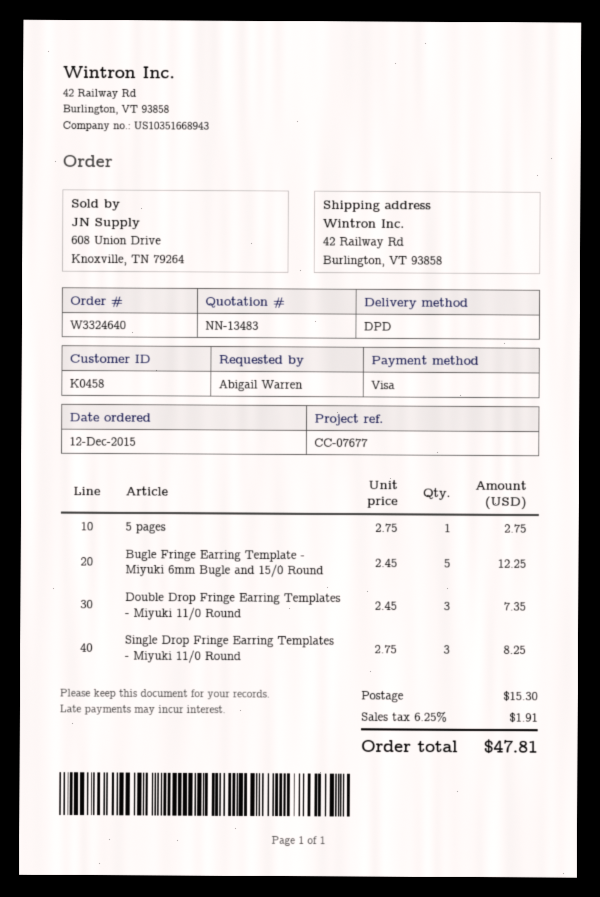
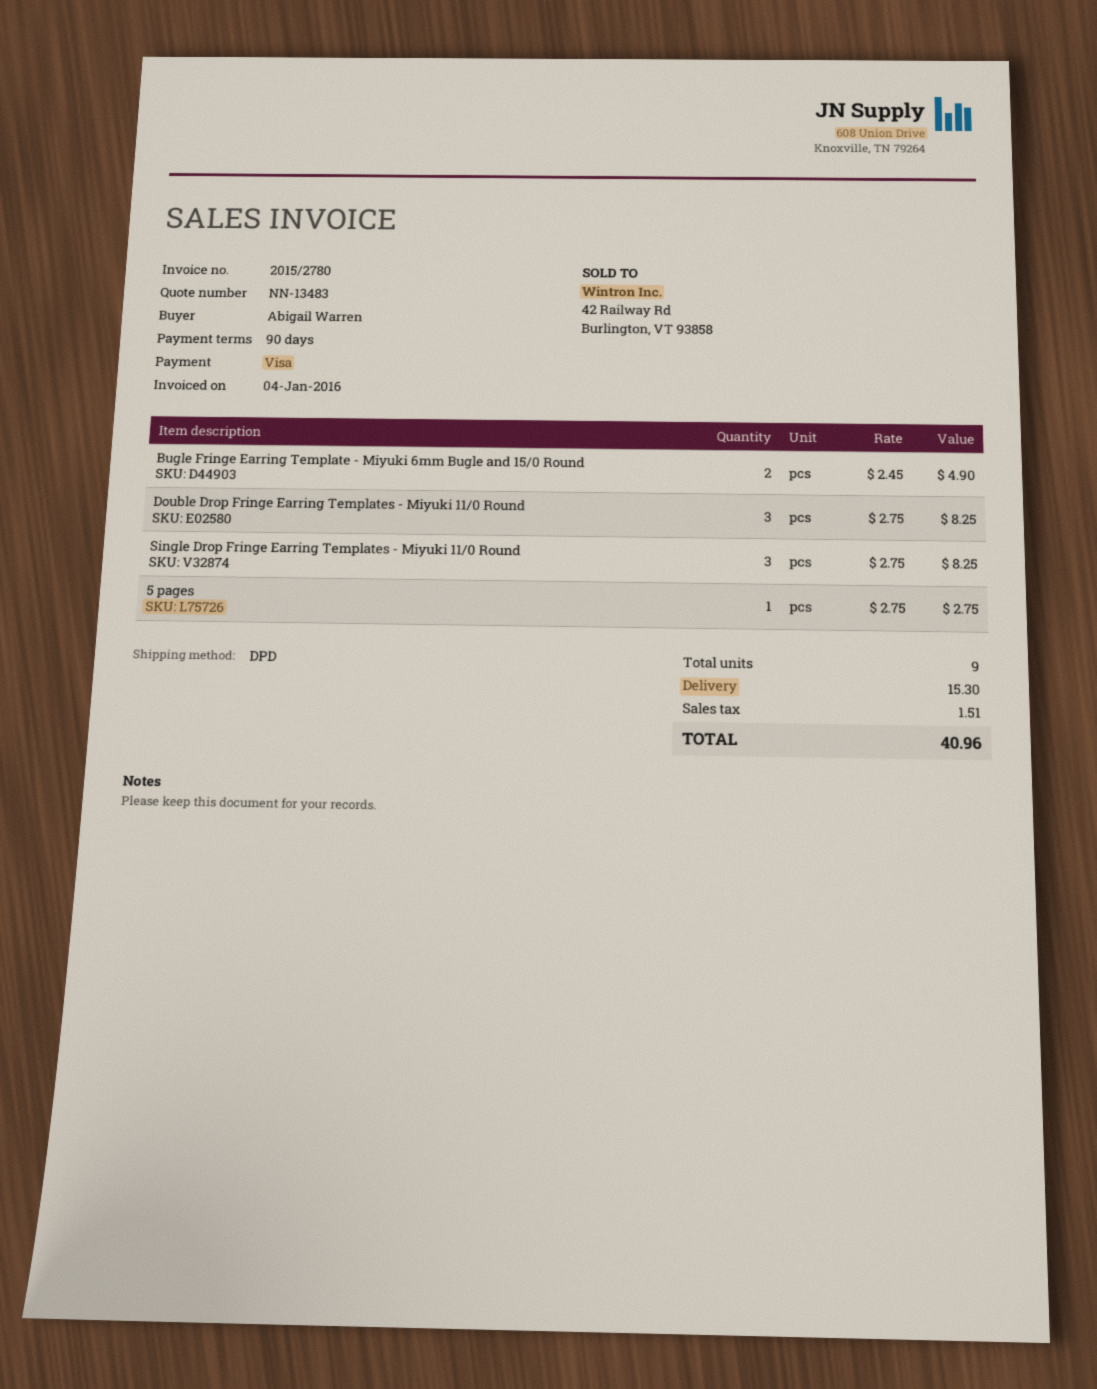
Bugle Fringe Earring Template - Miyuki 6mm Bugle and 15/0 Round: 5 x 2.45 = 12.25 -> 2 x 2.45 = 4.90
Double Drop Fringe Earring Templates - Miyuki 11/0 Round: 3 x 2.45 = 7.35 -> 3 x 2.75 = 8.25
tax: 1.91 -> 1.51
total: 47.81 -> 40.96

